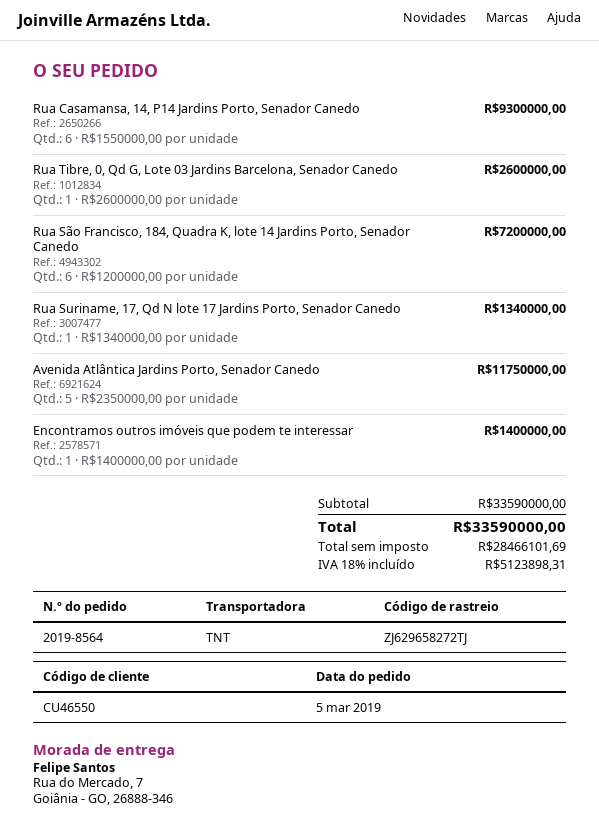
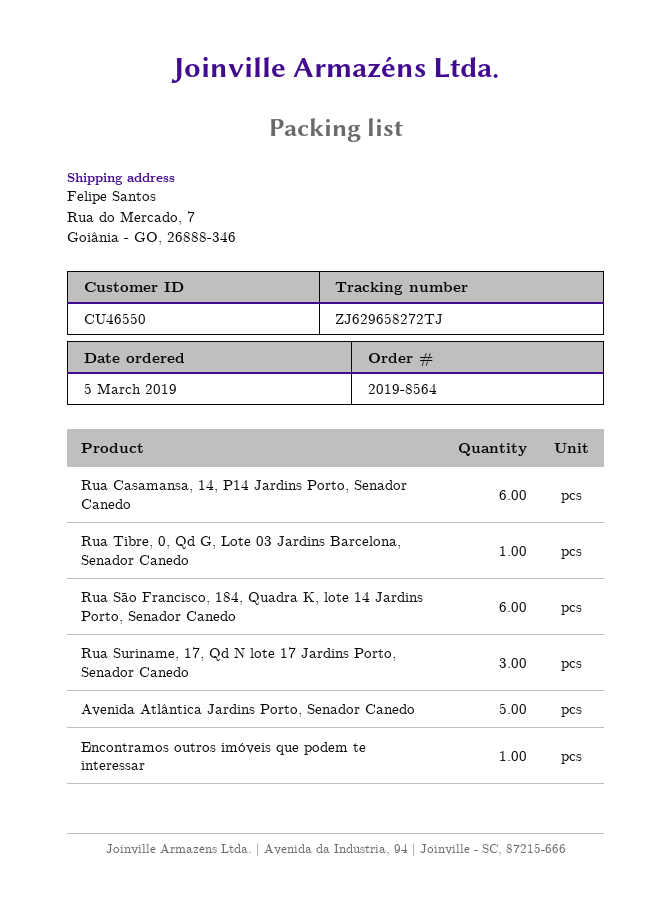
Rua Suriname, 17, Qd N lote 17 Jardins Porto, Senador Canedo: 1 -> 3

